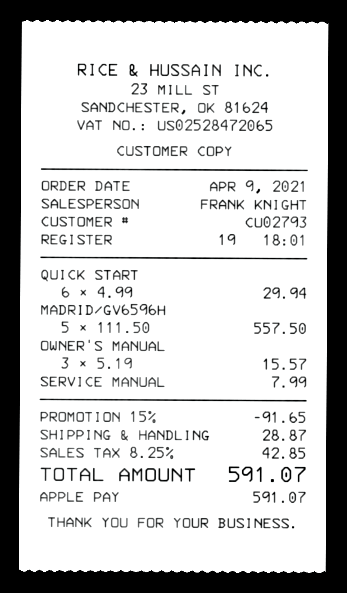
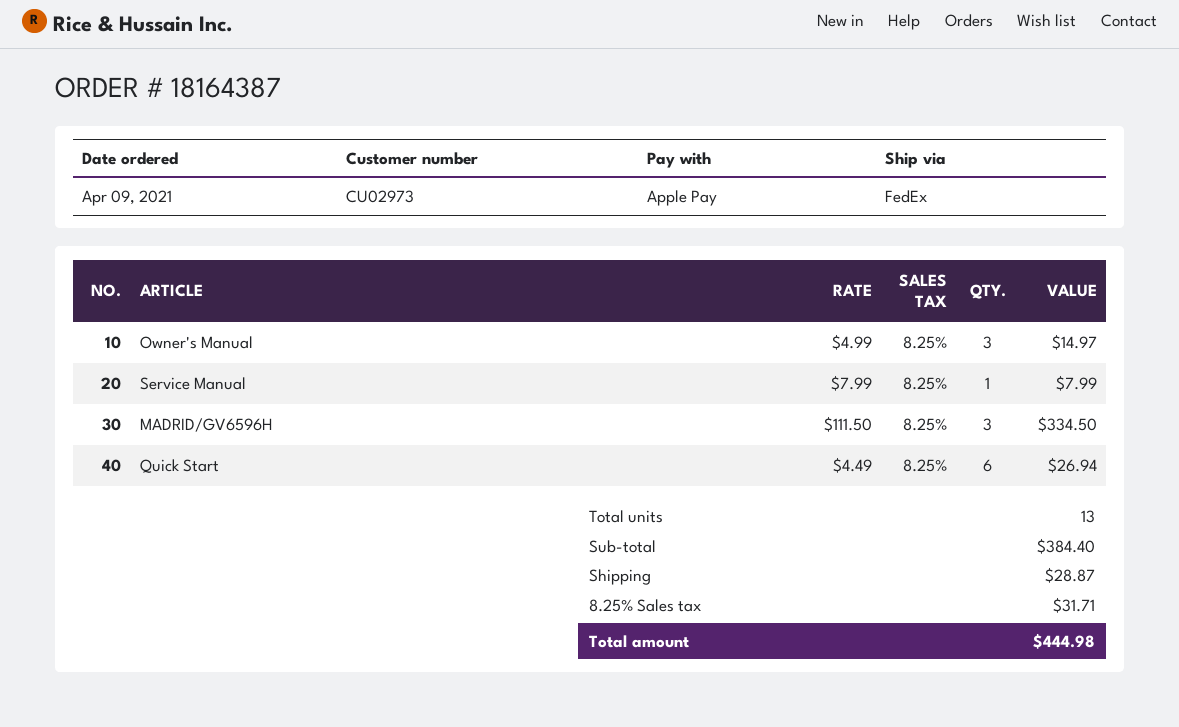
customer number: CU02793 -> CU02973
QUICK START: 6 x 4.99 = 29.94 -> 6 x 4.49 = 26.94
MADRID/GV6596H: 5 x 111.50 = 557.50 -> 3 x 111.50 = 334.50
OWNER'S MANUAL: 3 x 5.19 = 15.57 -> 3 x 4.99 = 14.97
discount: 15% = 91.65 -> none
tax: 8.25% = 42.85 -> 8.25% = 31.71
total: 591.07 -> 444.98

